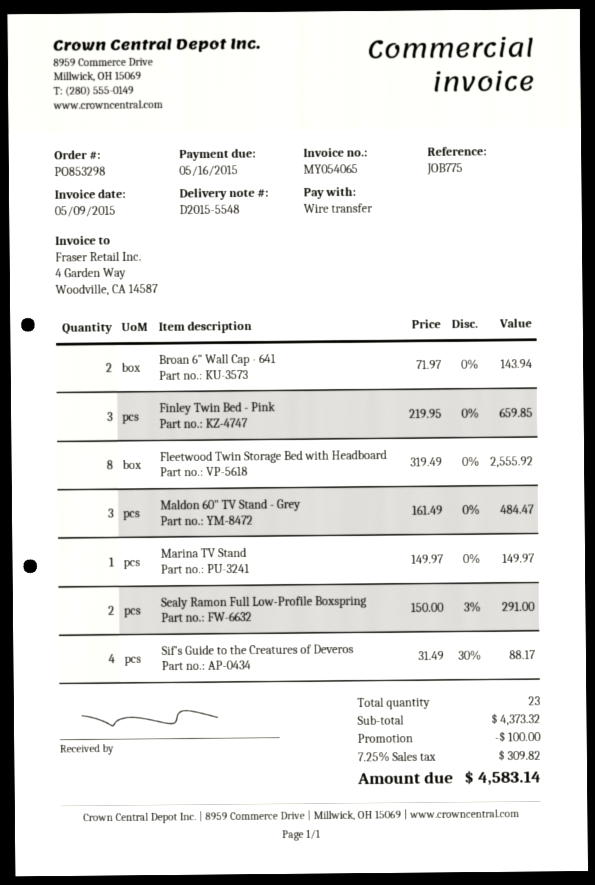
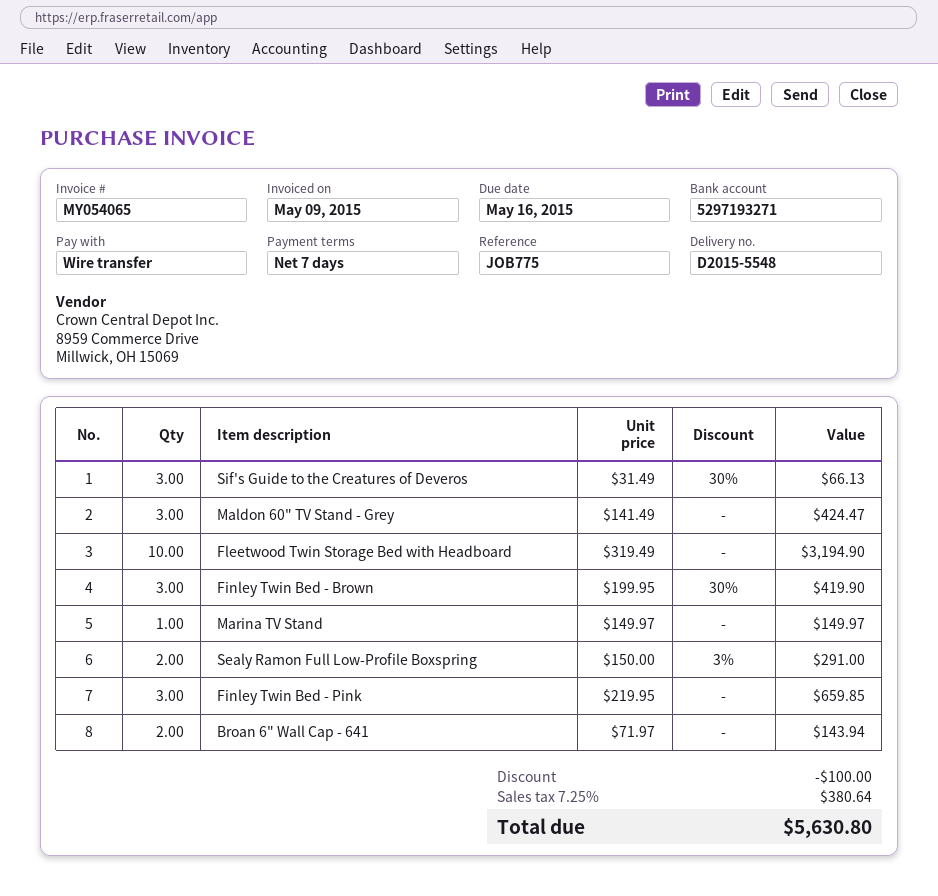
Fleetwood Twin Storage Bed with Headboard: 8 x 319.49 = 2555.92 -> 10 x 319.49 = 3194.90
Maldon 60" TV Stand - Grey: 3 x 161.49 = 484.47 -> 3 x 141.49 = 424.47
Sif's Guide to the Creatures of Deveros: 4 x 31.49 - 30% = 88.17 -> 3 x 31.49 - 30% = 66.13
Finley Twin Bed - Brown: none -> 3 x 199.95 - 30% = 419.90
tax: 7.25% = 309.82 -> 7.25% = 380.64
total: 4583.14 -> 5630.80

